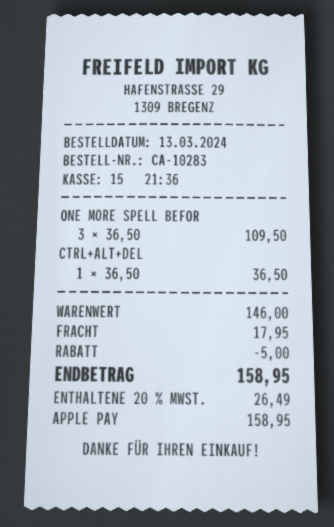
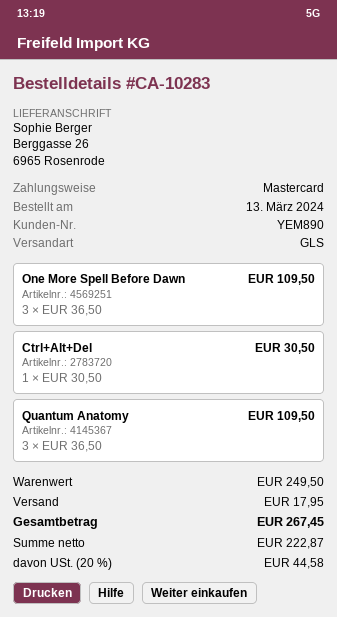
payment method: Apple Pay -> Mastercard
CTRL+ALT+DEL: 1 x 36.50 = 36.50 -> 1 x 30.50 = 30.50
Quantum Anatomy: none -> 3 x 36.50 = 109.50
subtotal: 146.00 -> 249.50
discount: 5.00 -> none
tax: 20% = 26.49 -> 20% = 44.58
total: 158.95 -> 267.45

